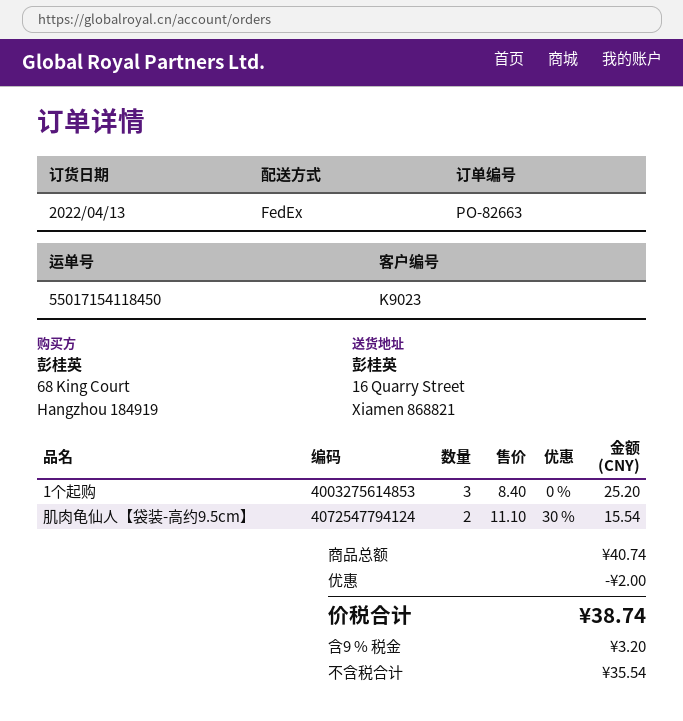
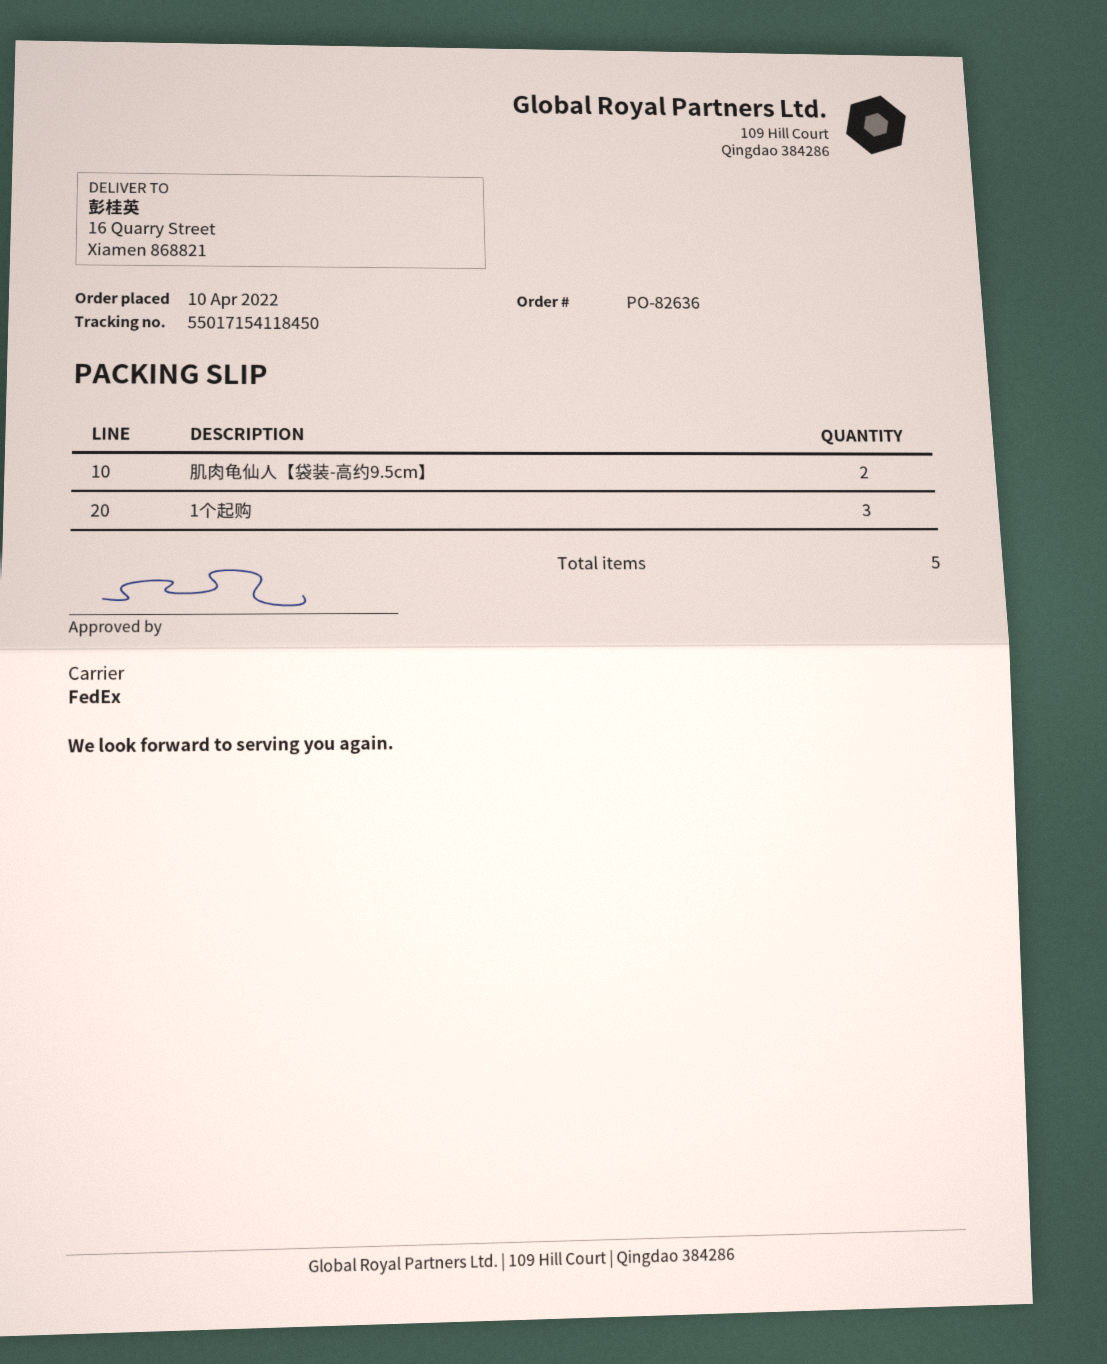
order number: PO-82663 -> PO-82636
order date: 2022-04-13 -> 2022-04-10

